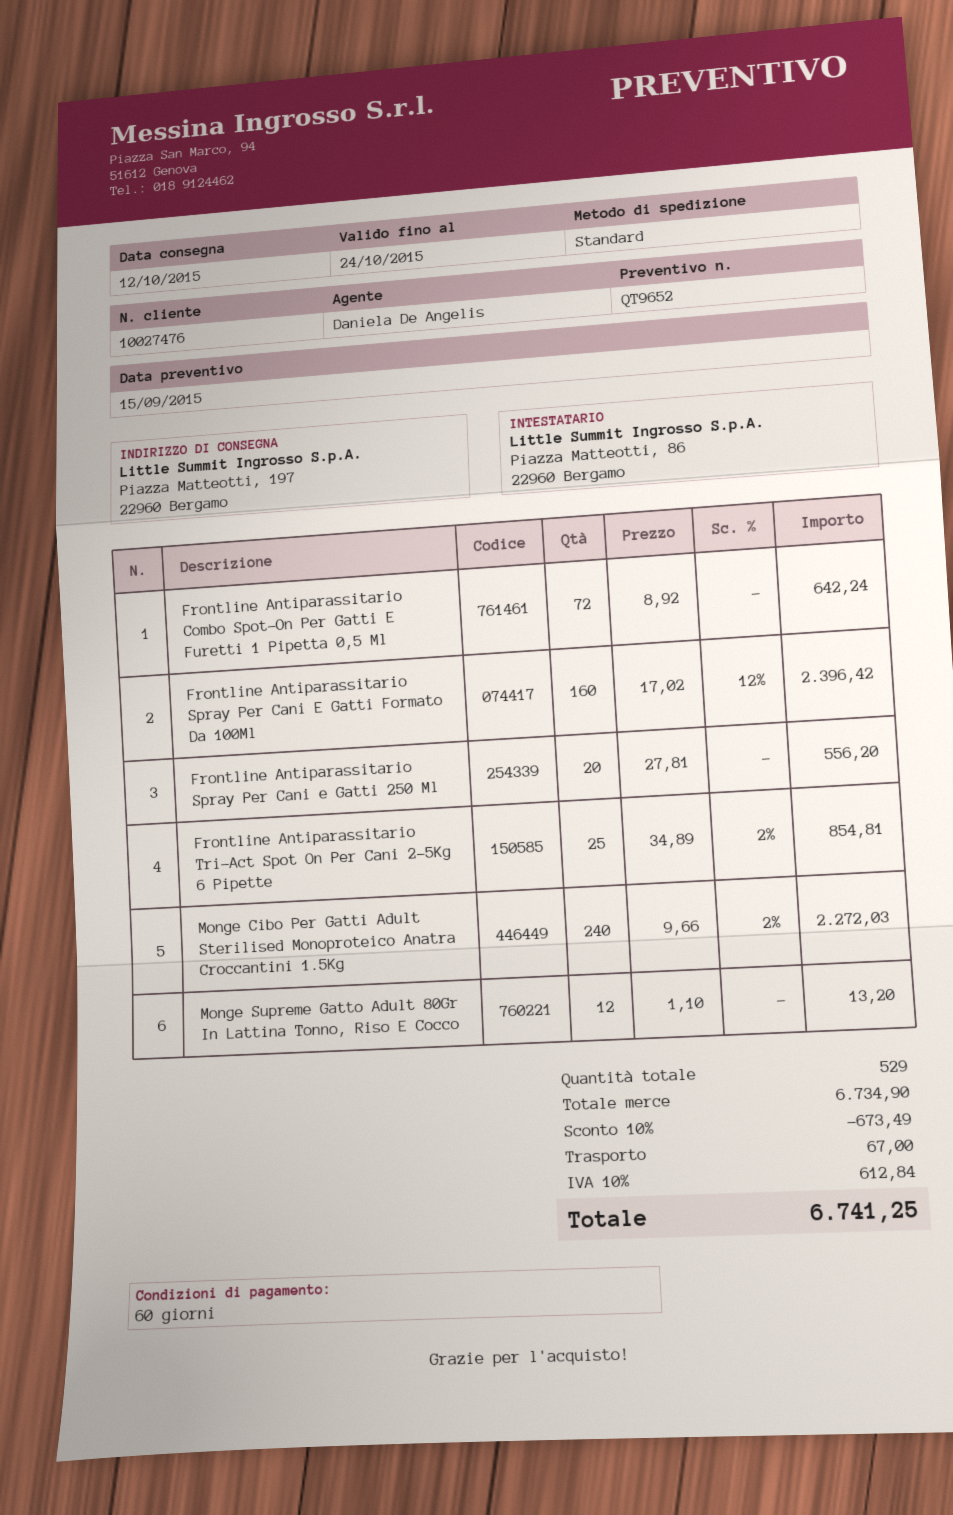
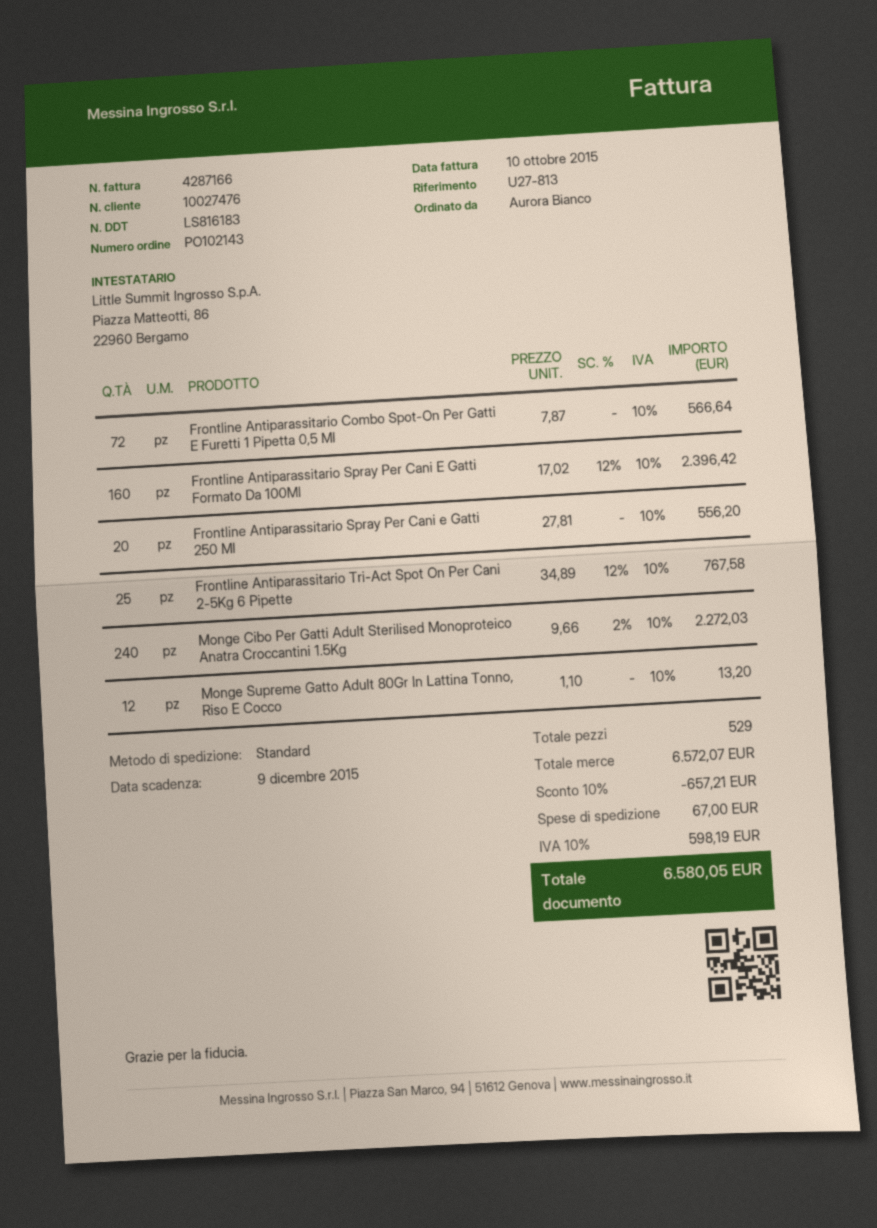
Frontline Antiparassitario Combo Spot-On Per Gatti E Furetti 1 Pipetta 0,5 Ml: 72 x 8.92 = 642.24 -> 72 x 7.87 = 566.64
Frontline Antiparassitario Tri-Act Spot On Per Cani 2-5Kg 6 Pipette: 25 x 34.89 - 2% = 854.81 -> 25 x 34.89 - 12% = 767.58
subtotal: 6734.90 -> 6572.07
discount: 10% = 673.49 -> 10% = 657.21
tax: 10% = 612.84 -> 10% = 598.19
total: 6741.25 -> 6580.05

